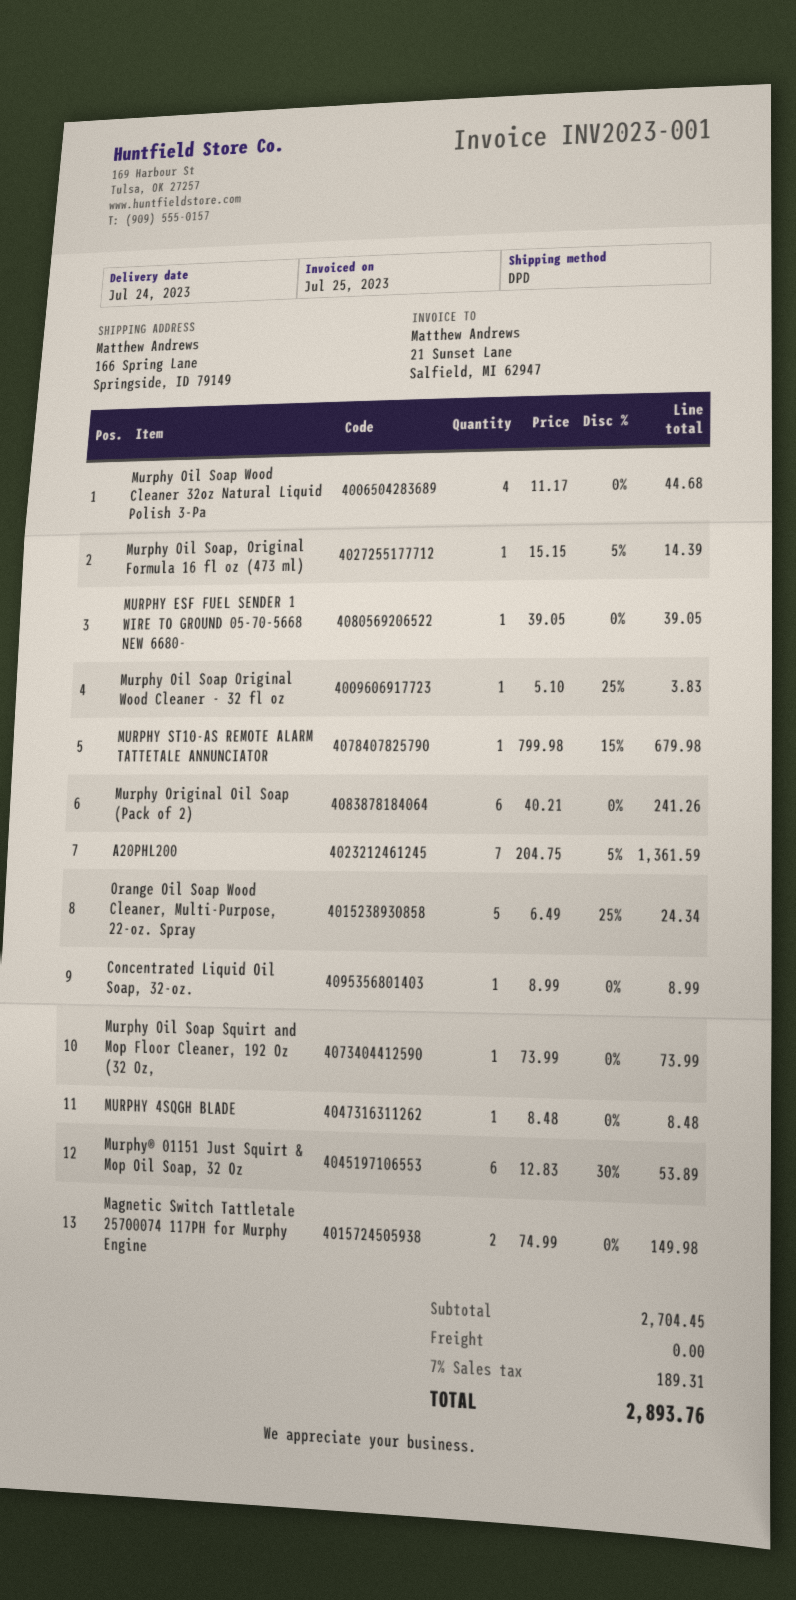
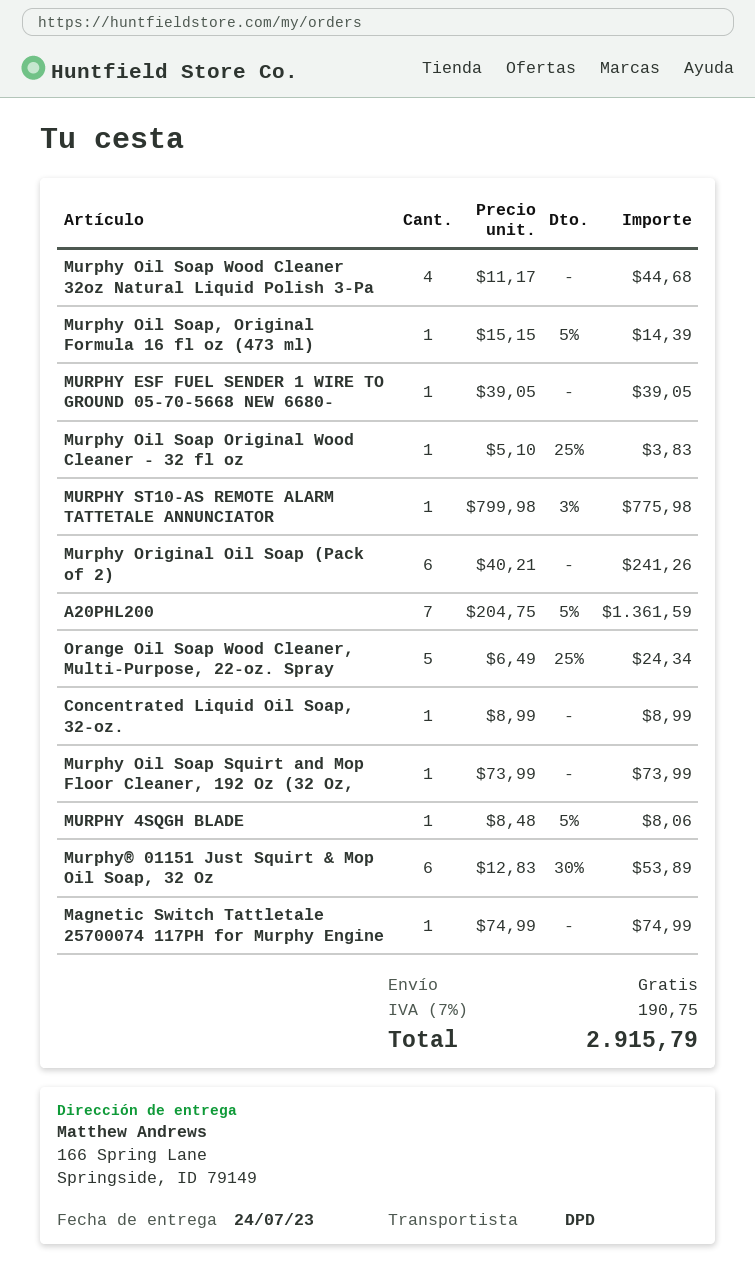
MURPHY ST10-AS REMOTE ALARM TATTETALE ANNUNCIATOR: 1 x 799.98 - 15% = 679.98 -> 1 x 799.98 - 3% = 775.98
MURPHY 4SQGH BLADE: 1 x 8.48 = 8.48 -> 1 x 8.48 - 5% = 8.06
Magnetic Switch Tattletale 25700074 117PH for Murphy Engine: 2 x 74.99 = 149.98 -> 1 x 74.99 = 74.99
tax: 7% = 189.31 -> 7% = 190.75
total: 2893.76 -> 2915.79

